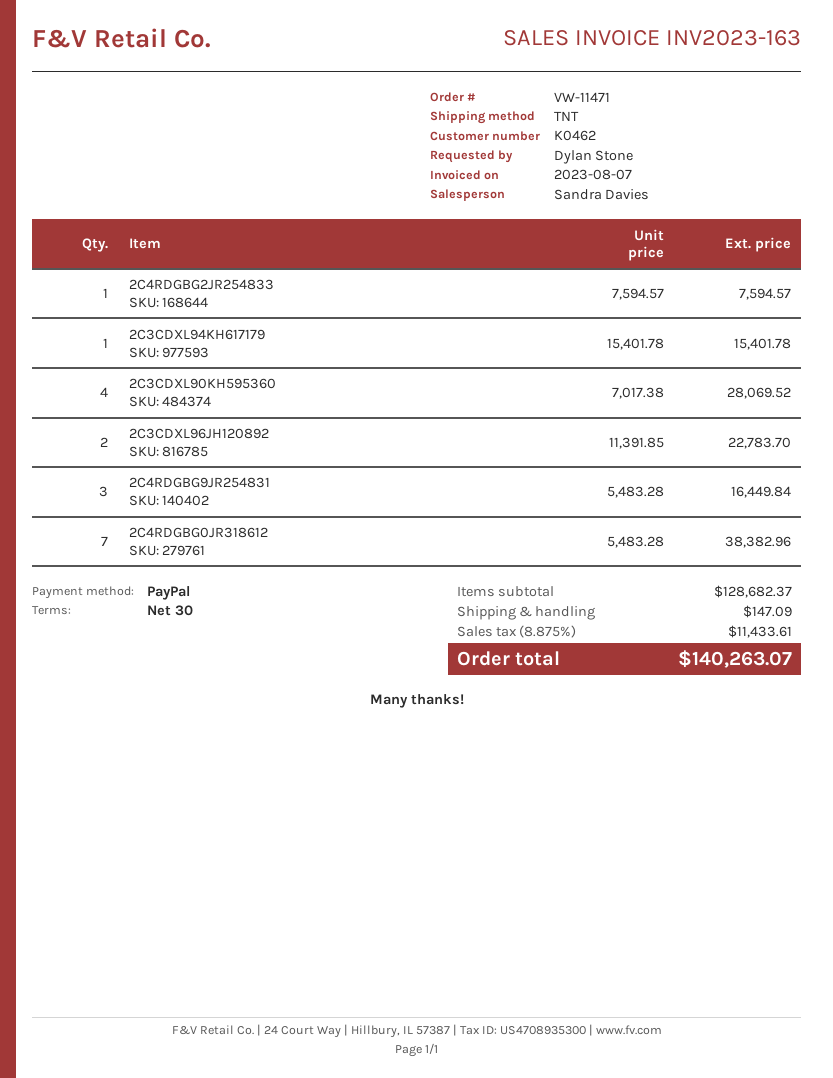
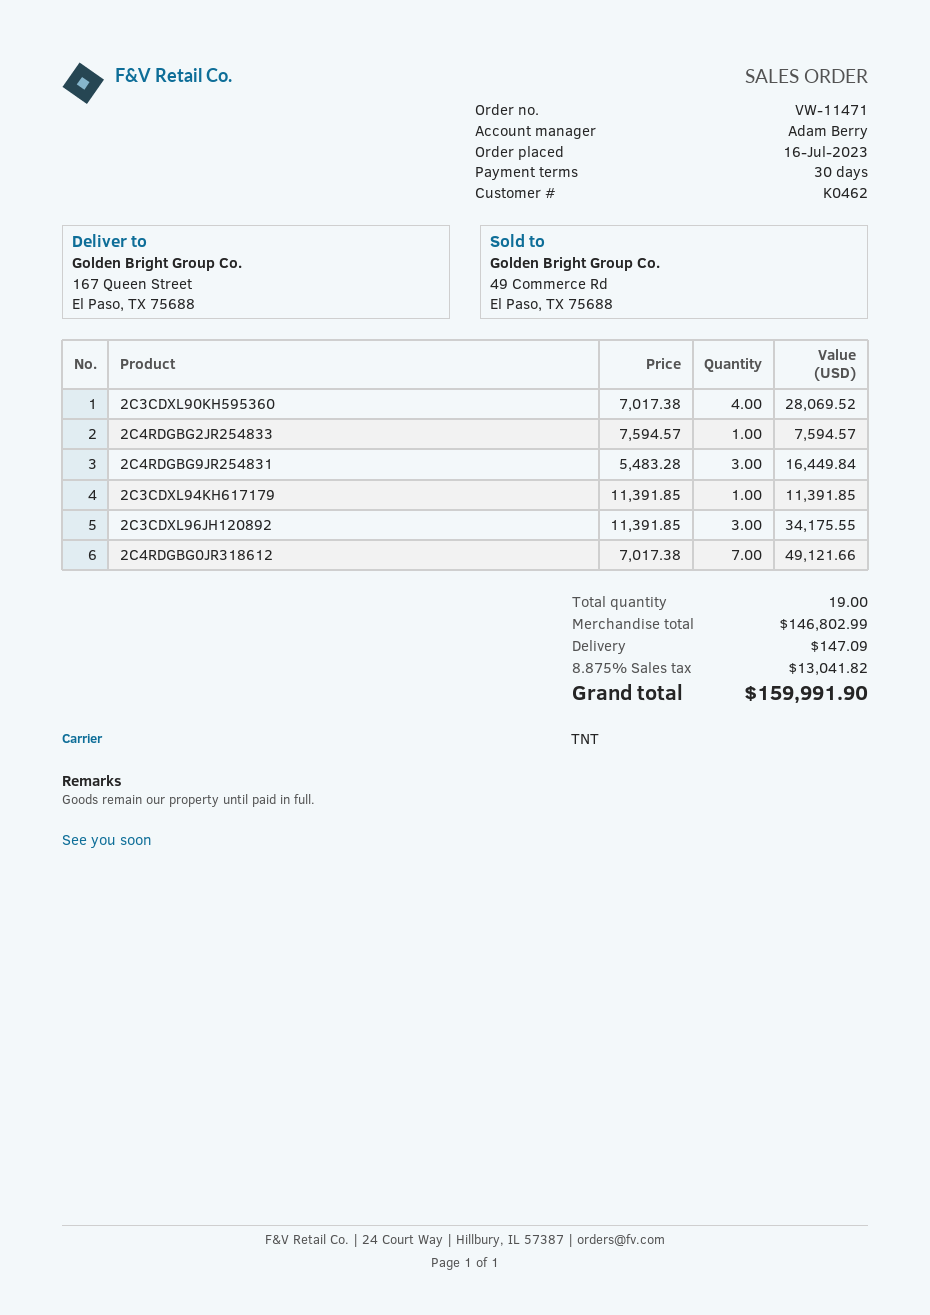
sales rep: Sandra Davies -> Adam Berry
2C3CDXL94KH617179: 1 x 15401.78 = 15401.78 -> 1 x 11391.85 = 11391.85
2C3CDXL96JH120892: 2 x 11391.85 = 22783.70 -> 3 x 11391.85 = 34175.55
2C4RDGBG0JR318612: 7 x 5483.28 = 38382.96 -> 7 x 7017.38 = 49121.66
subtotal: 128682.37 -> 146802.99
tax: 8.875% = 11433.61 -> 8.875% = 13041.82
total: 140263.07 -> 159991.90

